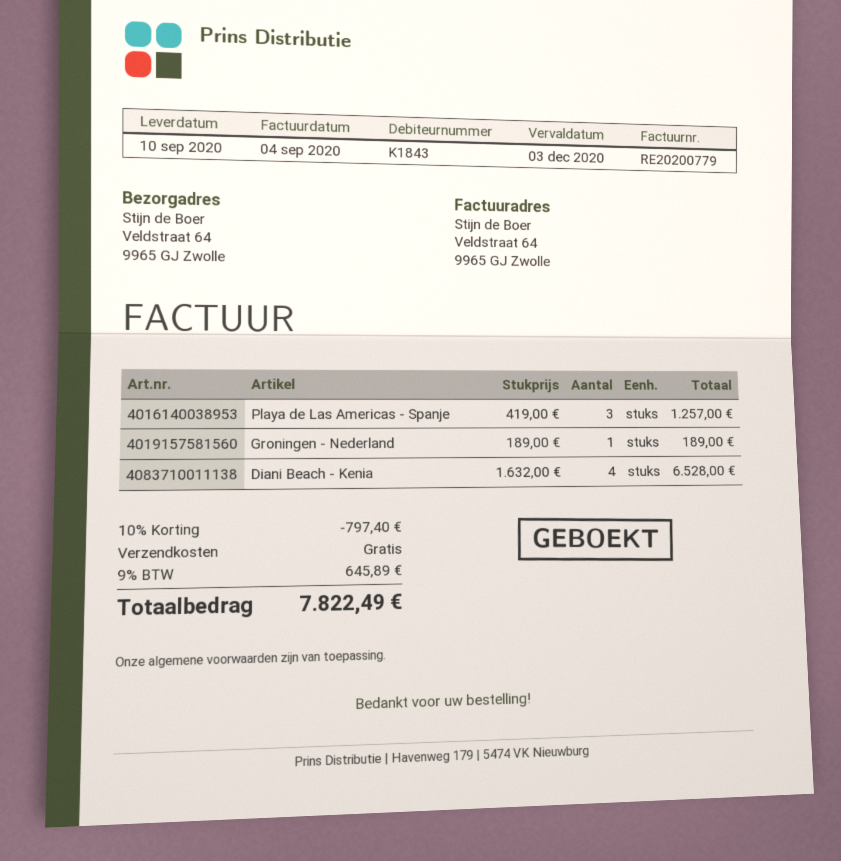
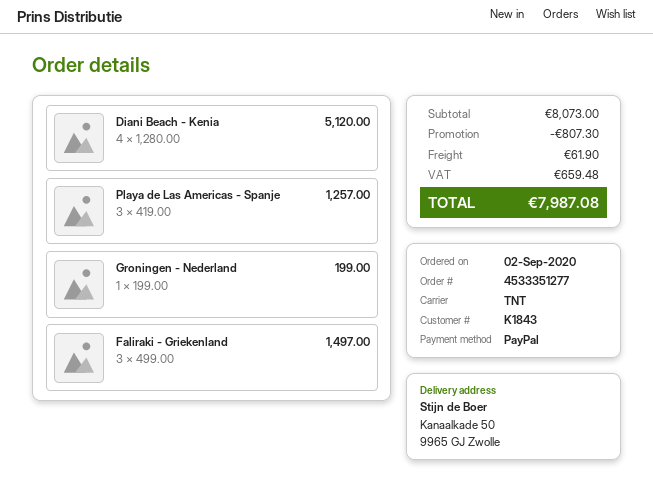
ship to: Veldstraat 64, 9965 GJ Zwolle -> Kanaalkade 50, 9965 GJ Zwolle
Groningen - Nederland: 1 x 189.00 = 189.00 -> 1 x 199.00 = 199.00
Diani Beach - Kenia: 4 x 1632.00 = 6528.00 -> 4 x 1280.00 = 5120.00
Faliraki - Griekenland: none -> 3 x 499.00 = 1497.00
discount: 797.40 -> 807.30
shipping: 0.00 -> 61.90
tax: 645.89 -> 659.48
total: 7822.49 -> 7987.08

